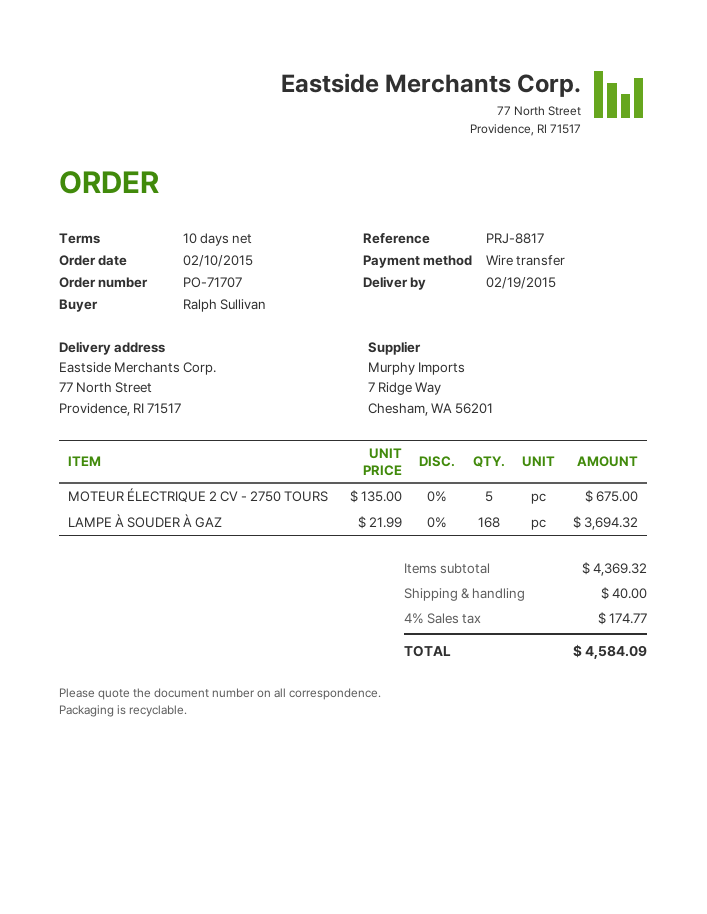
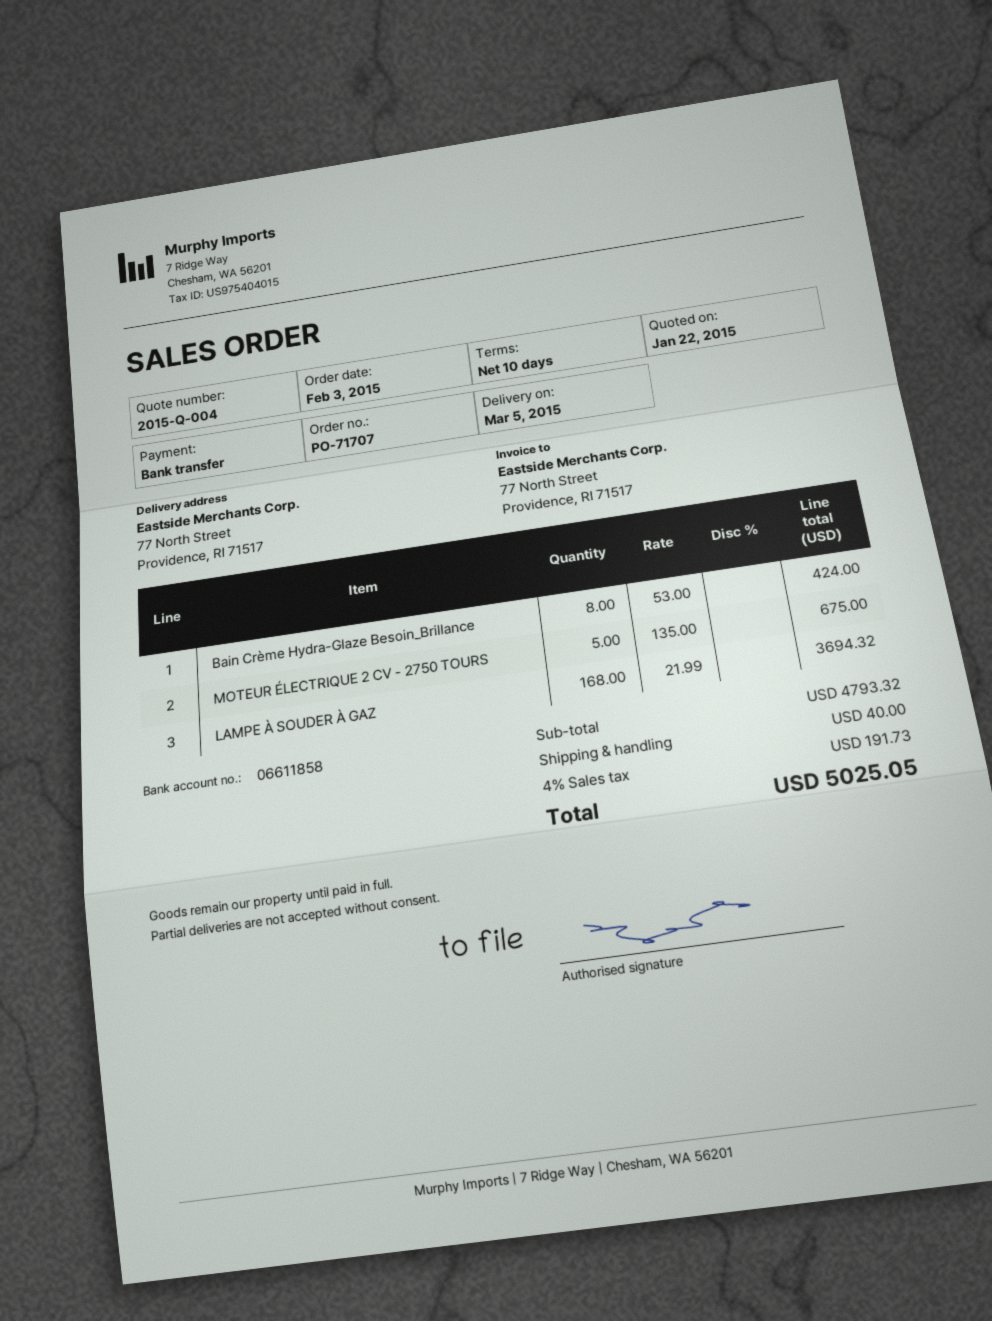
order date: 2015-02-10 -> 2015-02-03
delivery date: 2015-02-19 -> 2015-03-05
Bain Crème Hydra-Glaze Besoin_Brillance: none -> 8 x 53.00 = 424.00
subtotal: 4369.32 -> 4793.32
tax: 4% = 174.77 -> 4% = 191.73
total: 4584.09 -> 5025.05

